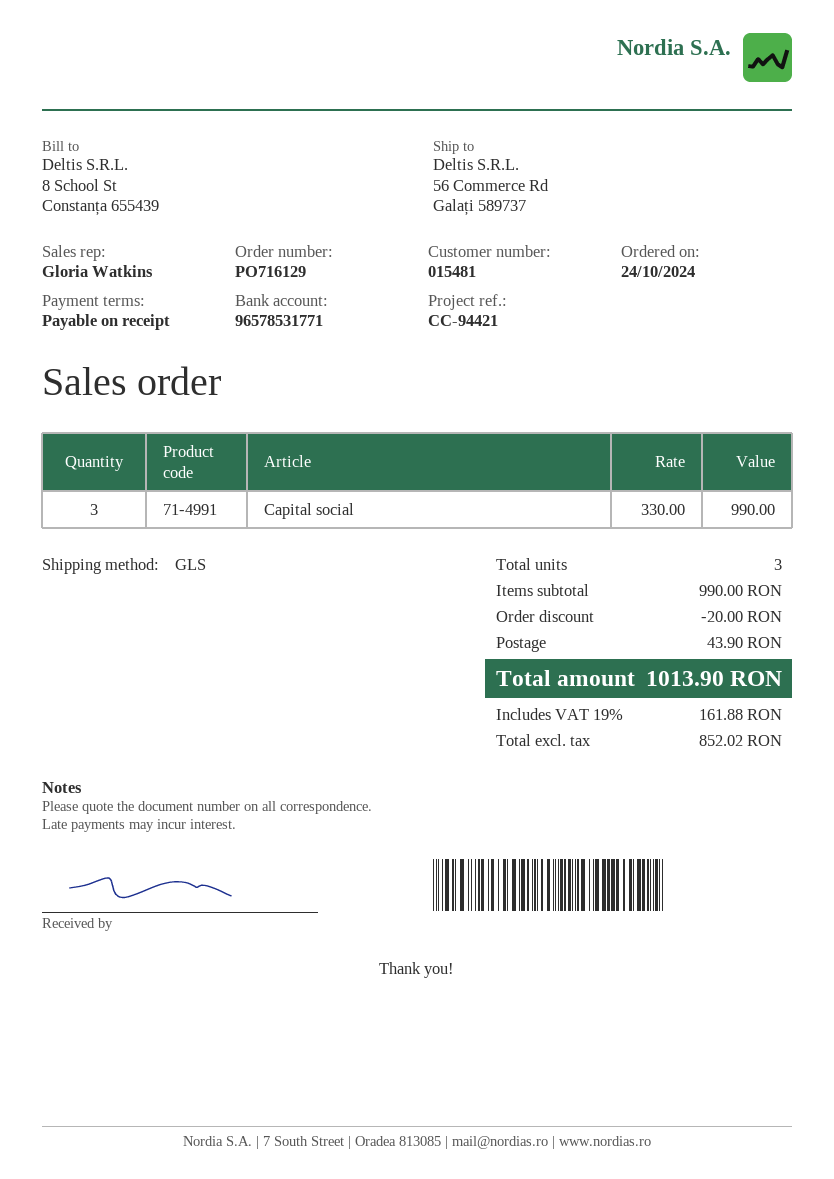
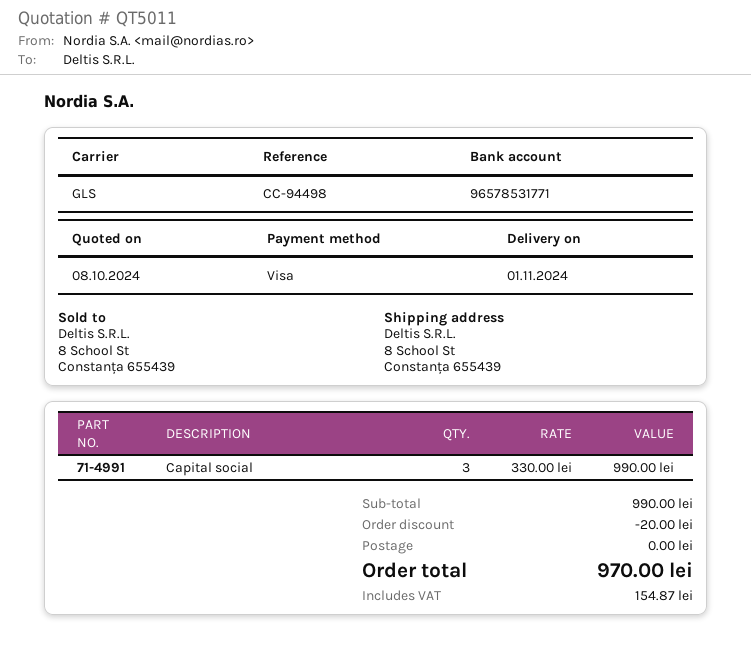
reference: CC-94421 -> CC-94498
ship to: 56 Commerce Rd, Galați 589737 -> 8 School St, Constanța 655439
shipping: 43.90 -> 0.00
tax: 161.88 -> 154.87
total: 1013.90 -> 970.00

